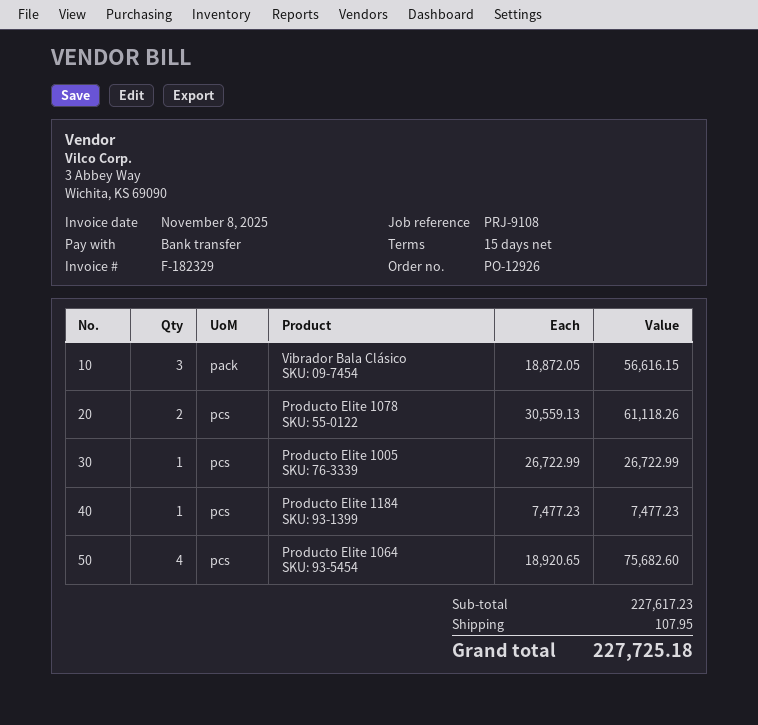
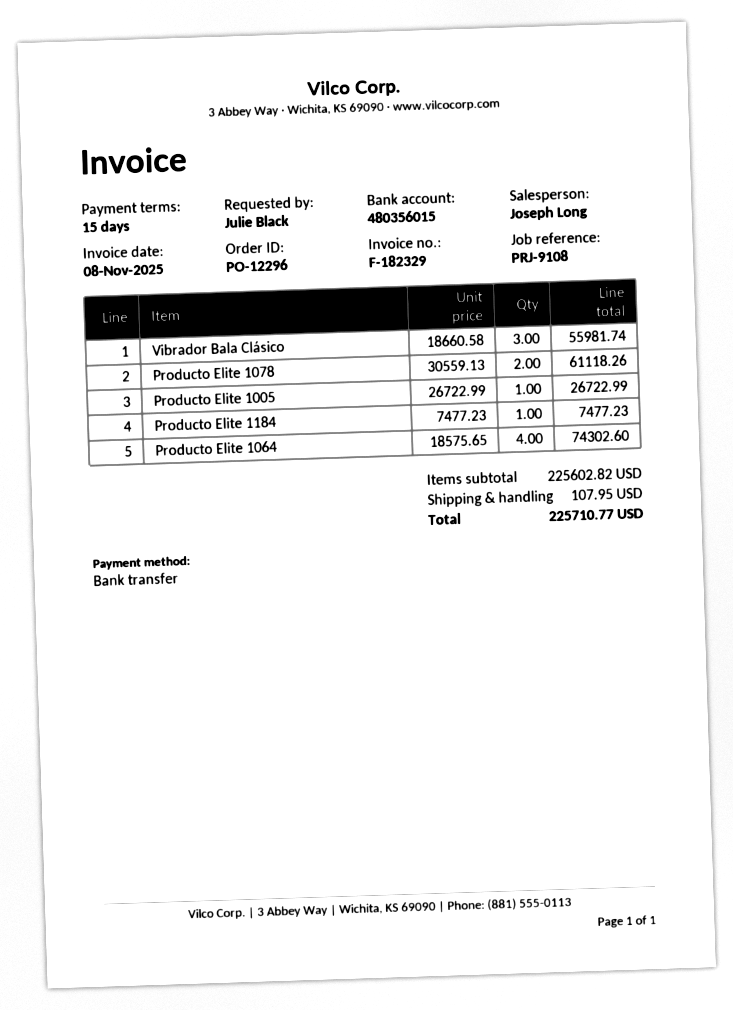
order number: PO-12926 -> PO-12296
Vibrador Bala Clásico: 3 x 18872.05 = 56616.15 -> 3 x 18660.58 = 55981.74
Producto Elite 1064: 4 x 18920.65 = 75682.60 -> 4 x 18575.65 = 74302.60
subtotal: 227617.23 -> 225602.82
total: 227725.18 -> 225710.77

